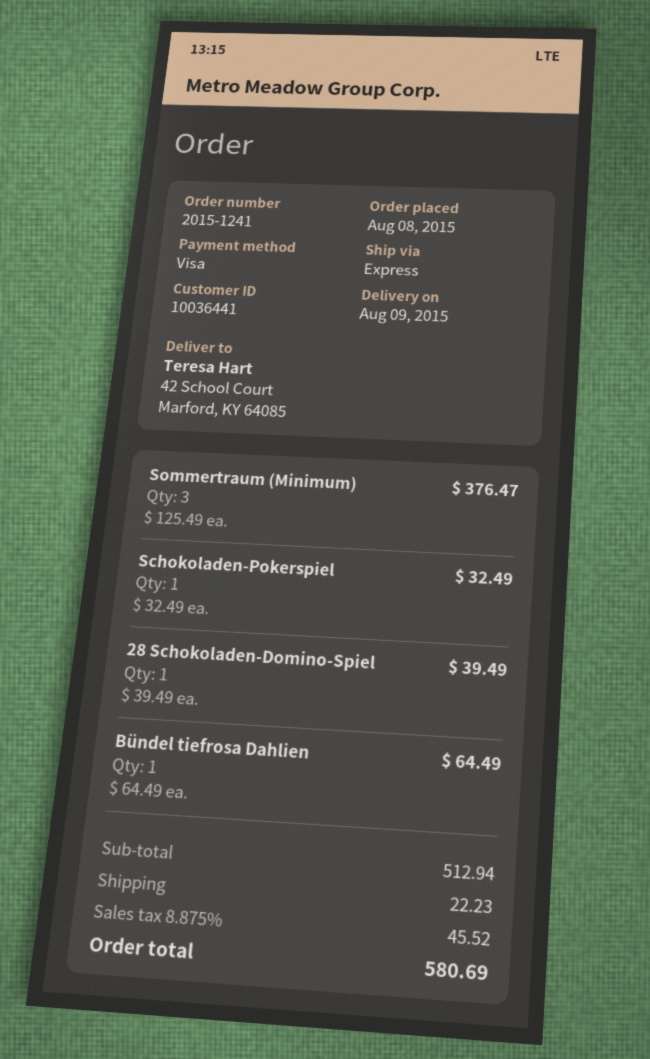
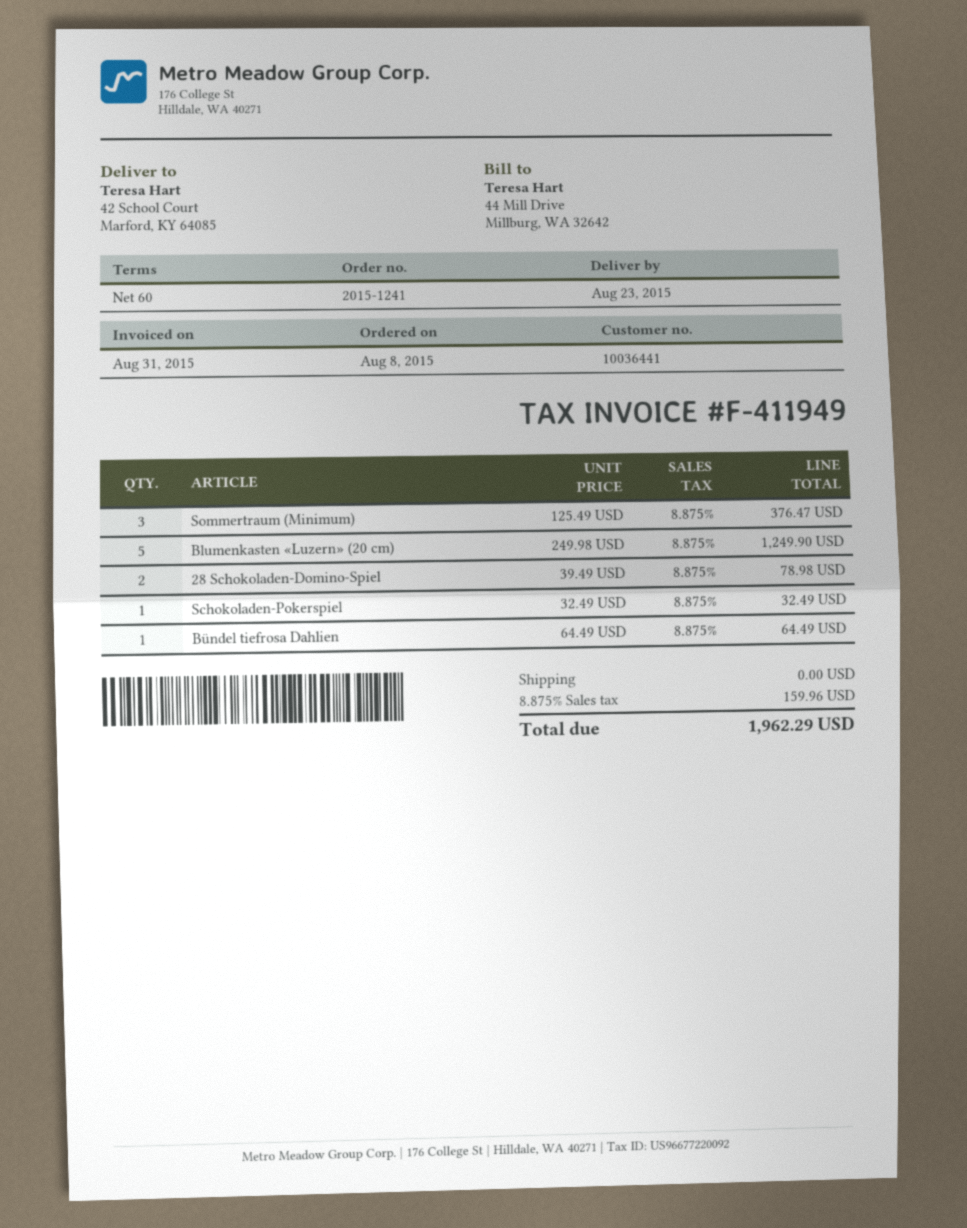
delivery date: 2015-08-09 -> 2015-08-23
28 Schokoladen-Domino-Spiel: 1 x 39.49 = 39.49 -> 2 x 39.49 = 78.98
Blumenkasten «Luzern» (20 cm): none -> 5 x 249.98 = 1249.90
shipping: 22.23 -> 0.00
tax: 8.875% = 45.52 -> 8.875% = 159.96
total: 580.69 -> 1962.29

